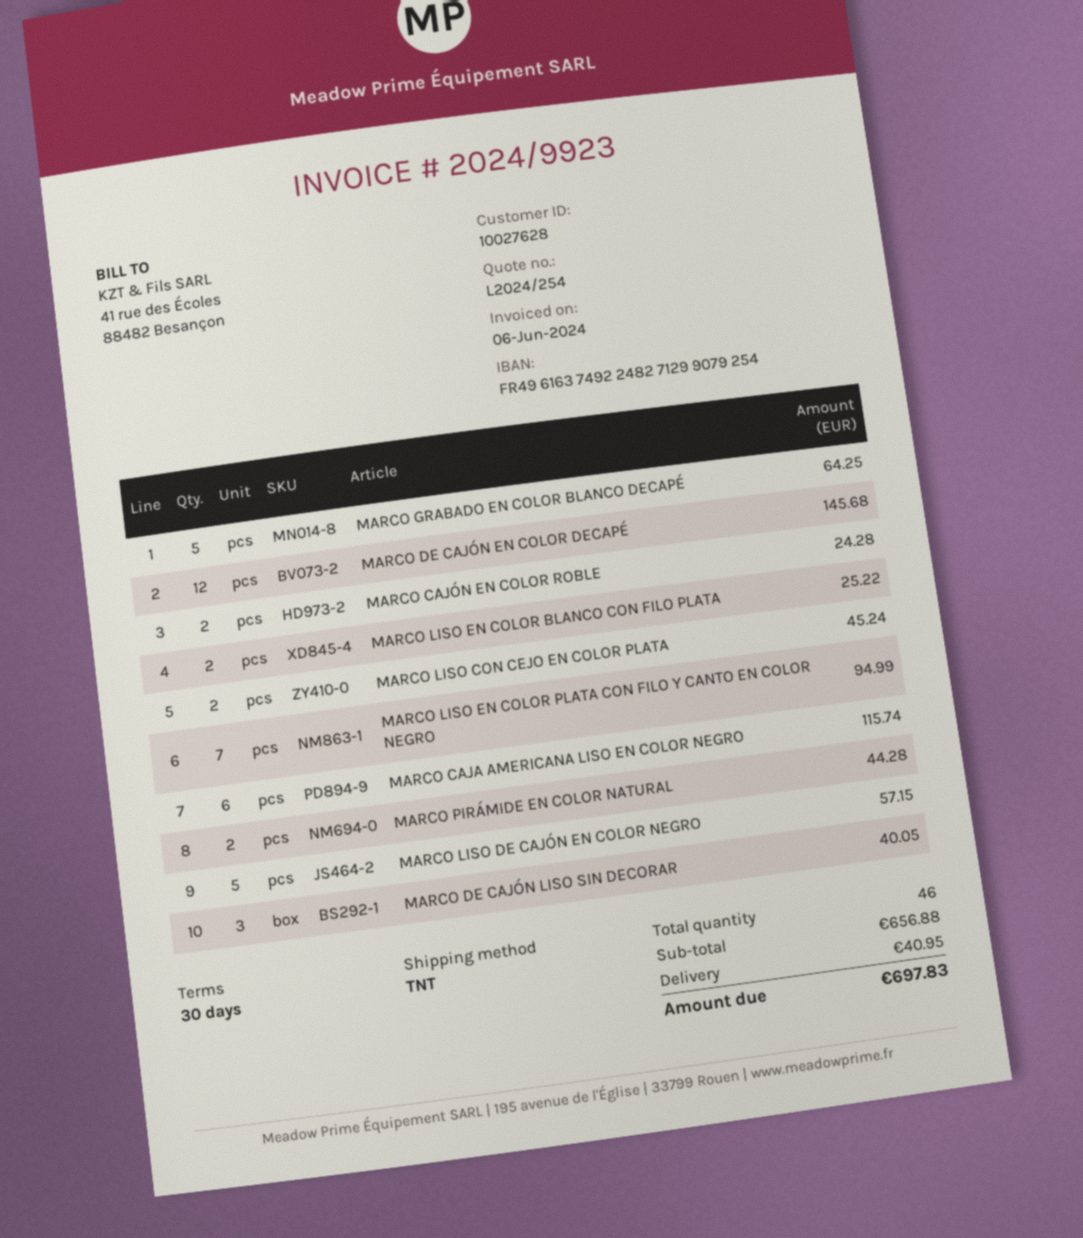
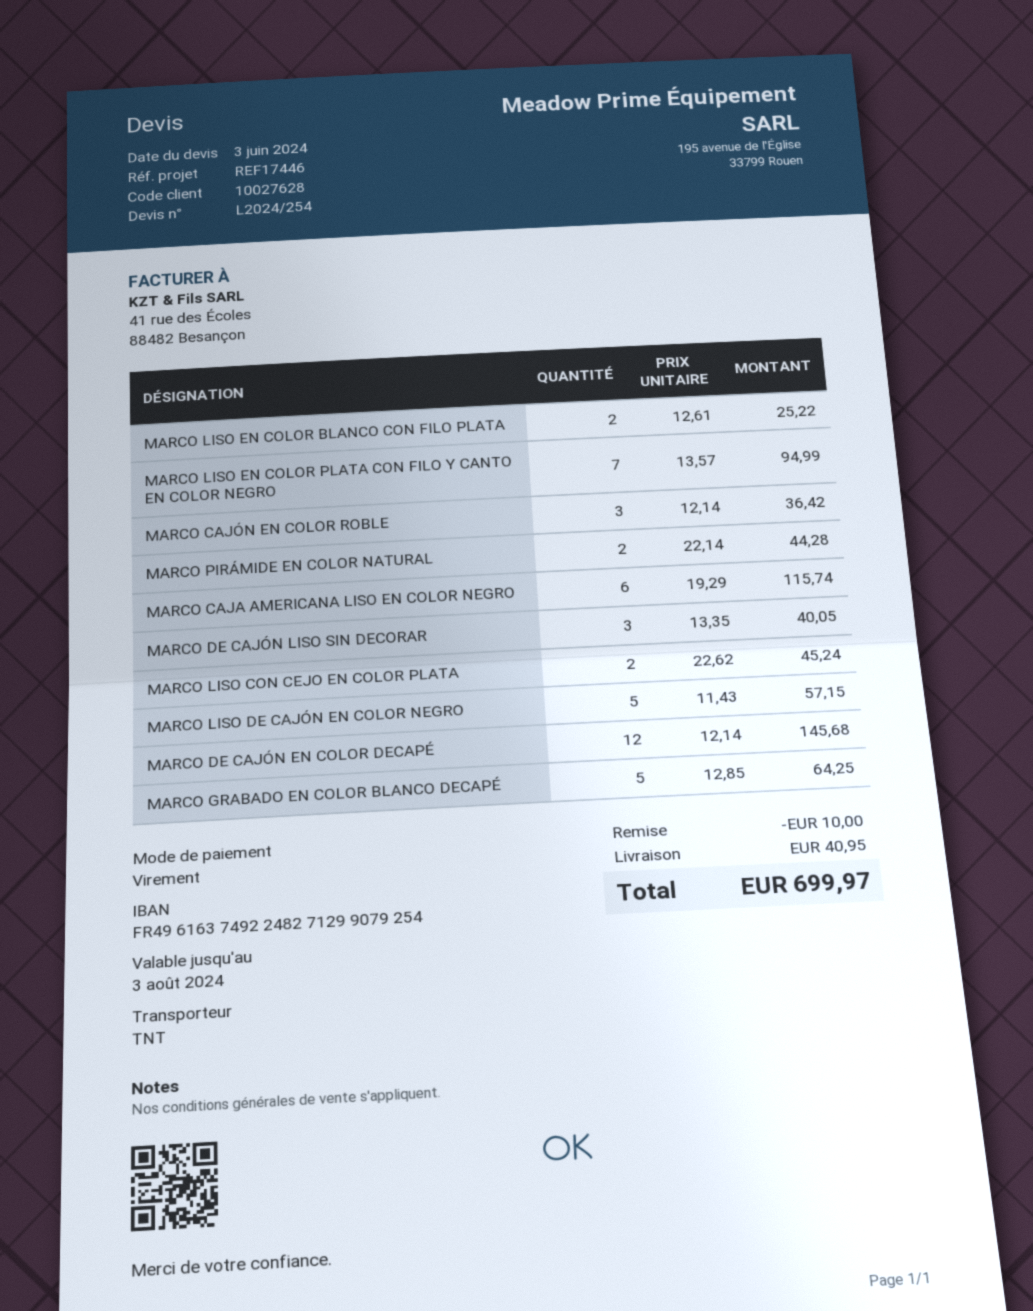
MARCO CAJÓN EN COLOR ROBLE: 2 for 24.28 -> 3 for 36.42
discount: none -> 10.00
total: 697.83 -> 699.97

